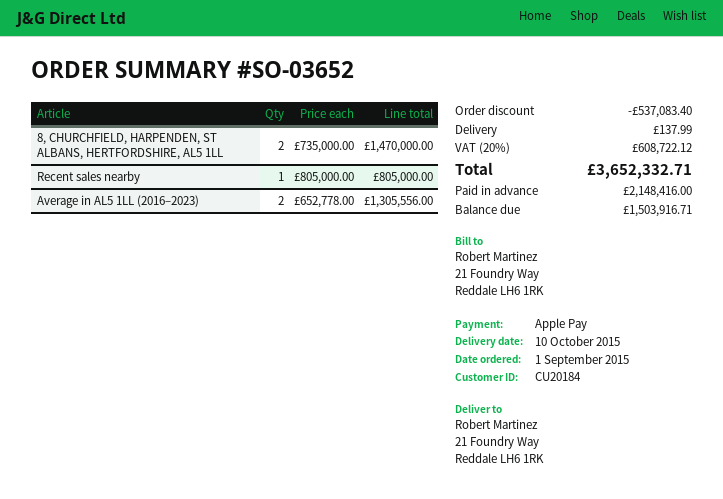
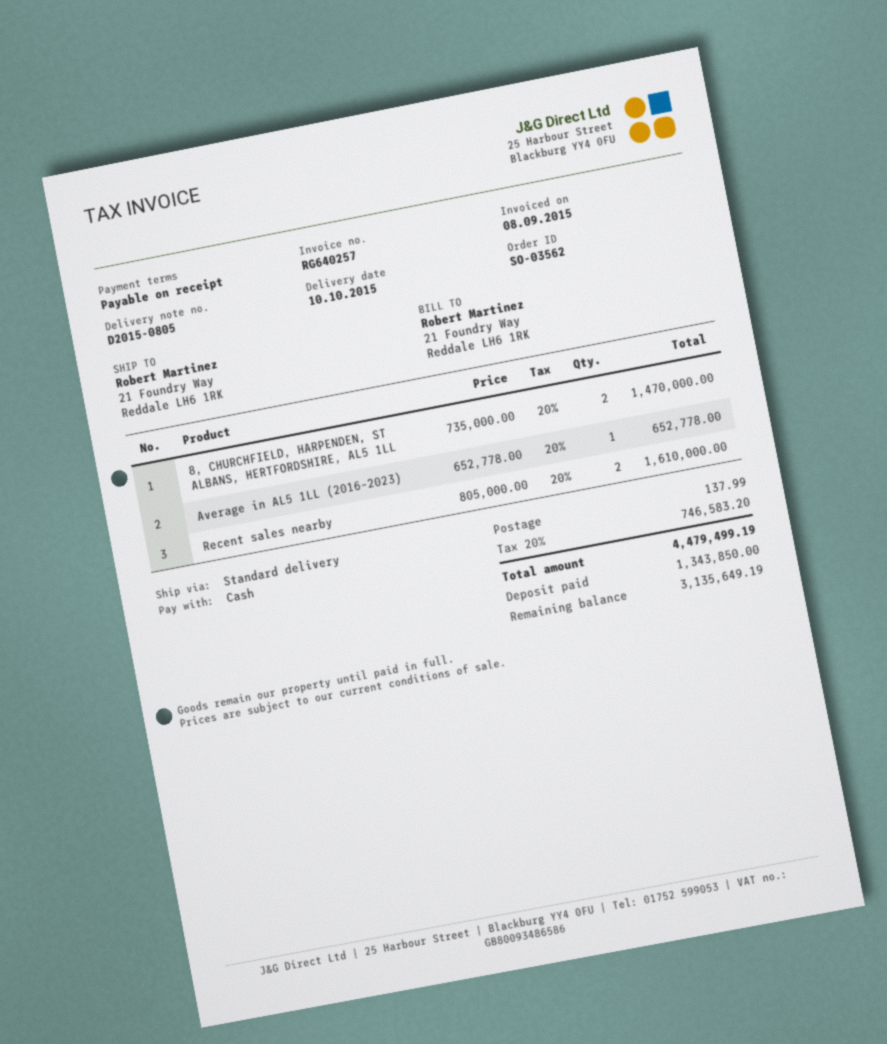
order number: SO-03652 -> SO-03562
payment method: Apple Pay -> cash
Recent sales nearby: 1 x 805000.00 = 805000.00 -> 2 x 805000.00 = 1610000.00
Average in AL5 1LL (2016–2023): 2 x 652778.00 = 1305556.00 -> 1 x 652778.00 = 652778.00
discount: 537083.40 -> none
tax: 20% = 608722.12 -> 20% = 746583.20
total: 3652332.71 -> 4479499.19
deposit: 2148416.00 -> 1343850.00
balance: 1503916.71 -> 3135649.19

